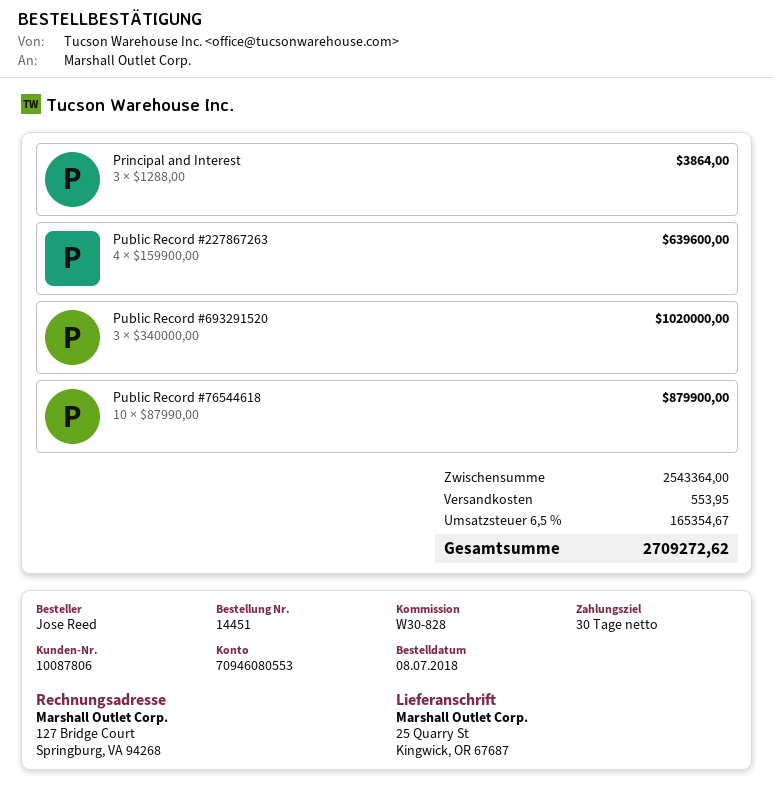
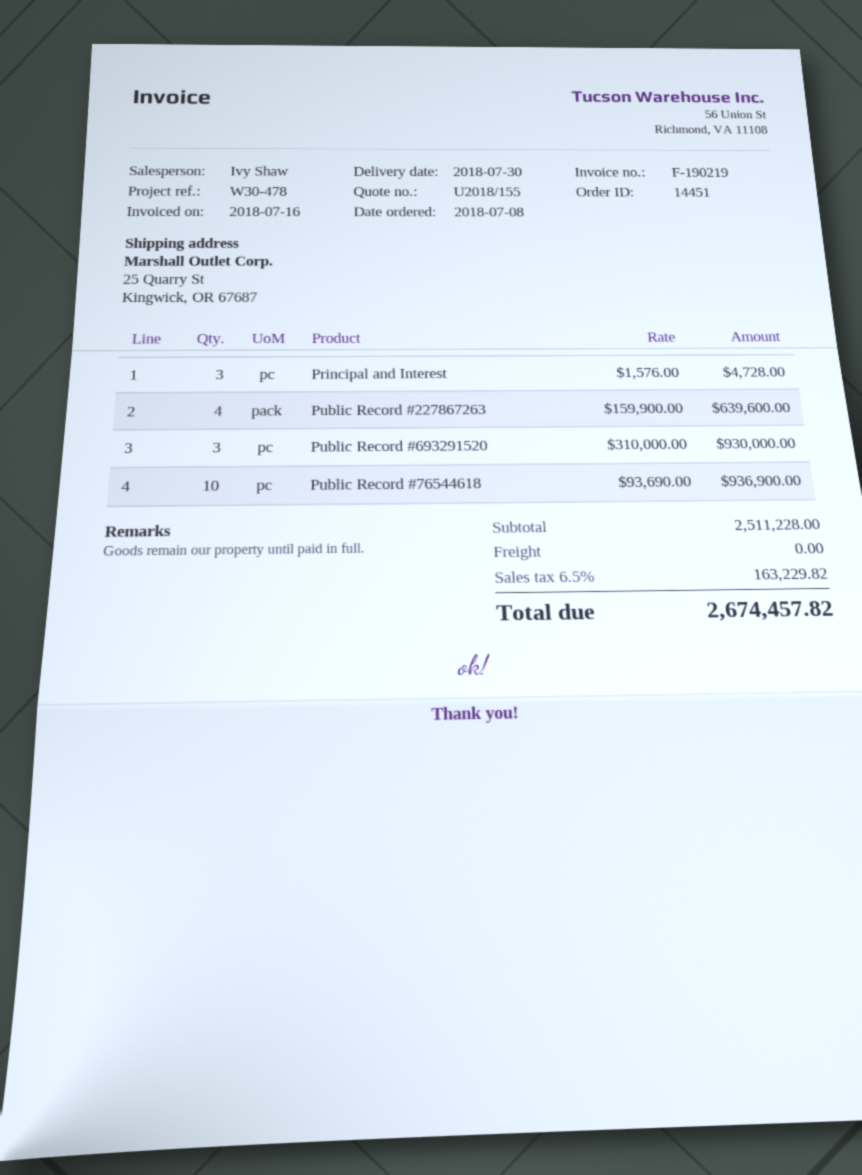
reference: W30-828 -> W30-478
Principal and Interest: 3 x 1288.00 = 3864.00 -> 3 x 1576.00 = 4728.00
Public Record #693291520: 3 x 340000.00 = 1020000.00 -> 3 x 310000.00 = 930000.00
Public Record #76544618: 10 x 87990.00 = 879900.00 -> 10 x 93690.00 = 936900.00
subtotal: 2543364.00 -> 2511228.00
shipping: 553.95 -> 0.00
tax: 6.5% = 165354.67 -> 6.5% = 163229.82
total: 2709272.62 -> 2674457.82

